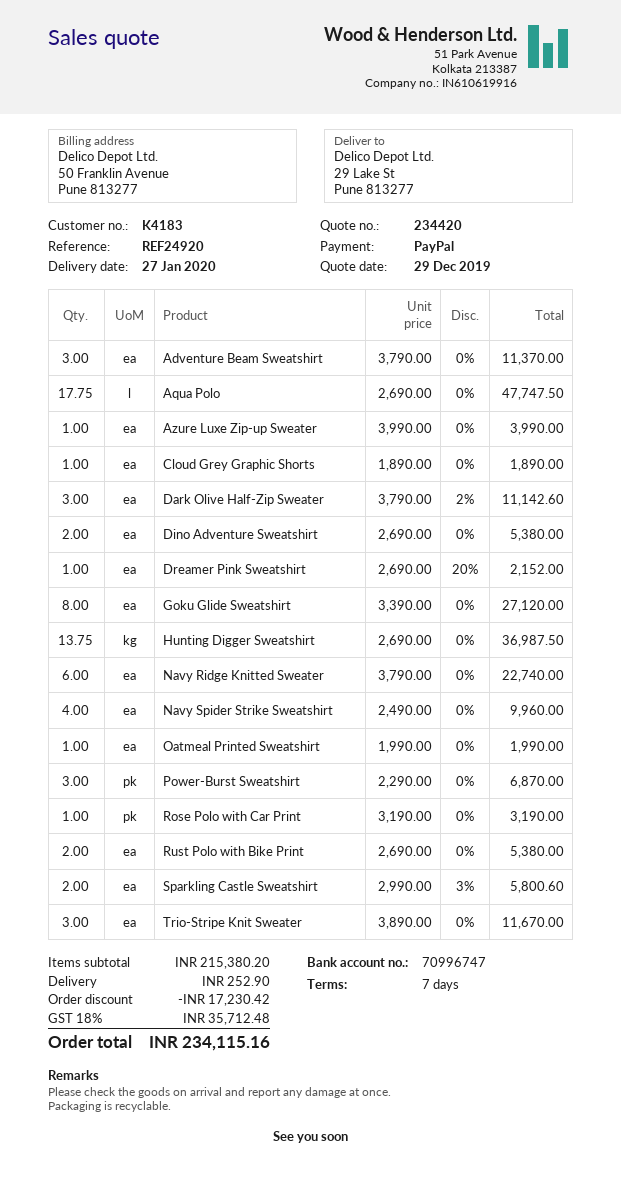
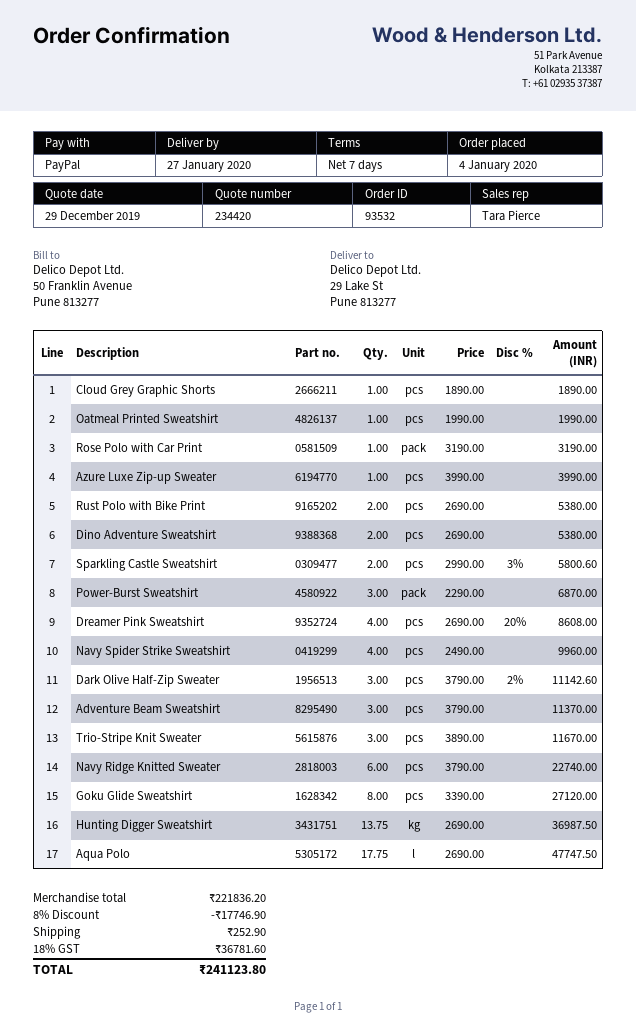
Dreamer Pink Sweatshirt: 1 x 2690.00 - 20% = 2152.00 -> 4 x 2690.00 - 20% = 8608.00
subtotal: 215380.20 -> 221836.20
discount: 17230.42 -> 17746.90
tax: 18% = 35712.48 -> 18% = 36781.60
total: 234115.16 -> 241123.80

